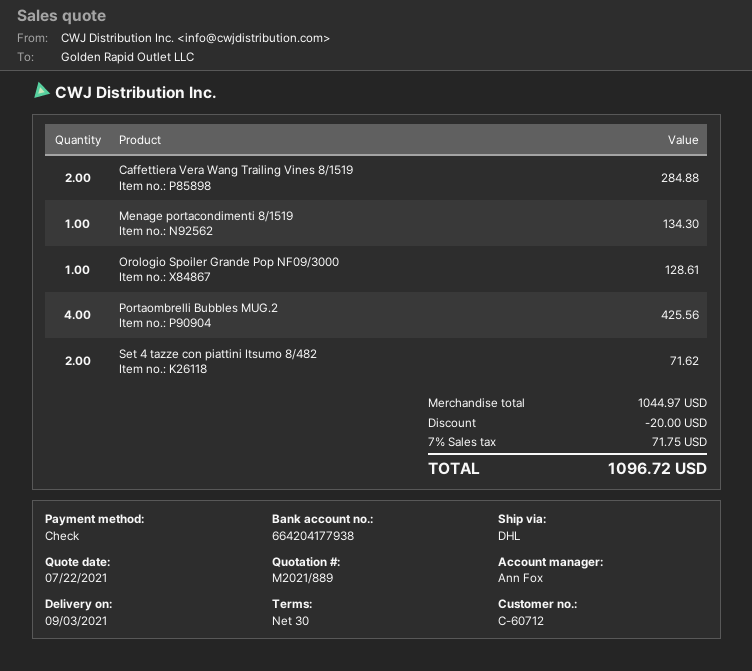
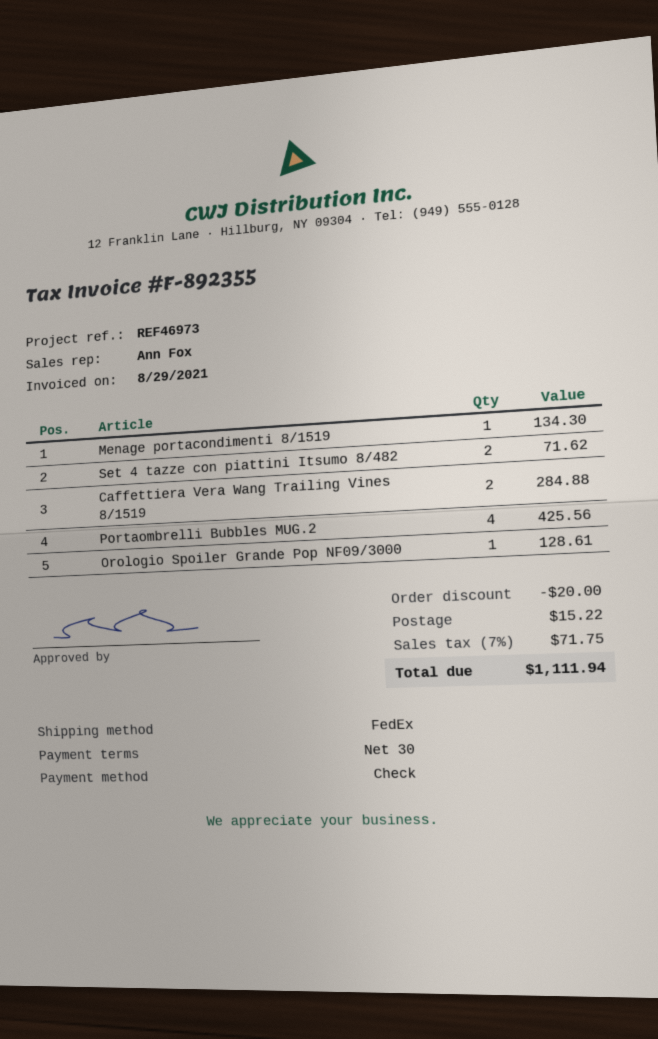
shipping method: DHL -> FedEx
shipping: none -> 15.22
total: 1096.72 -> 1111.94

